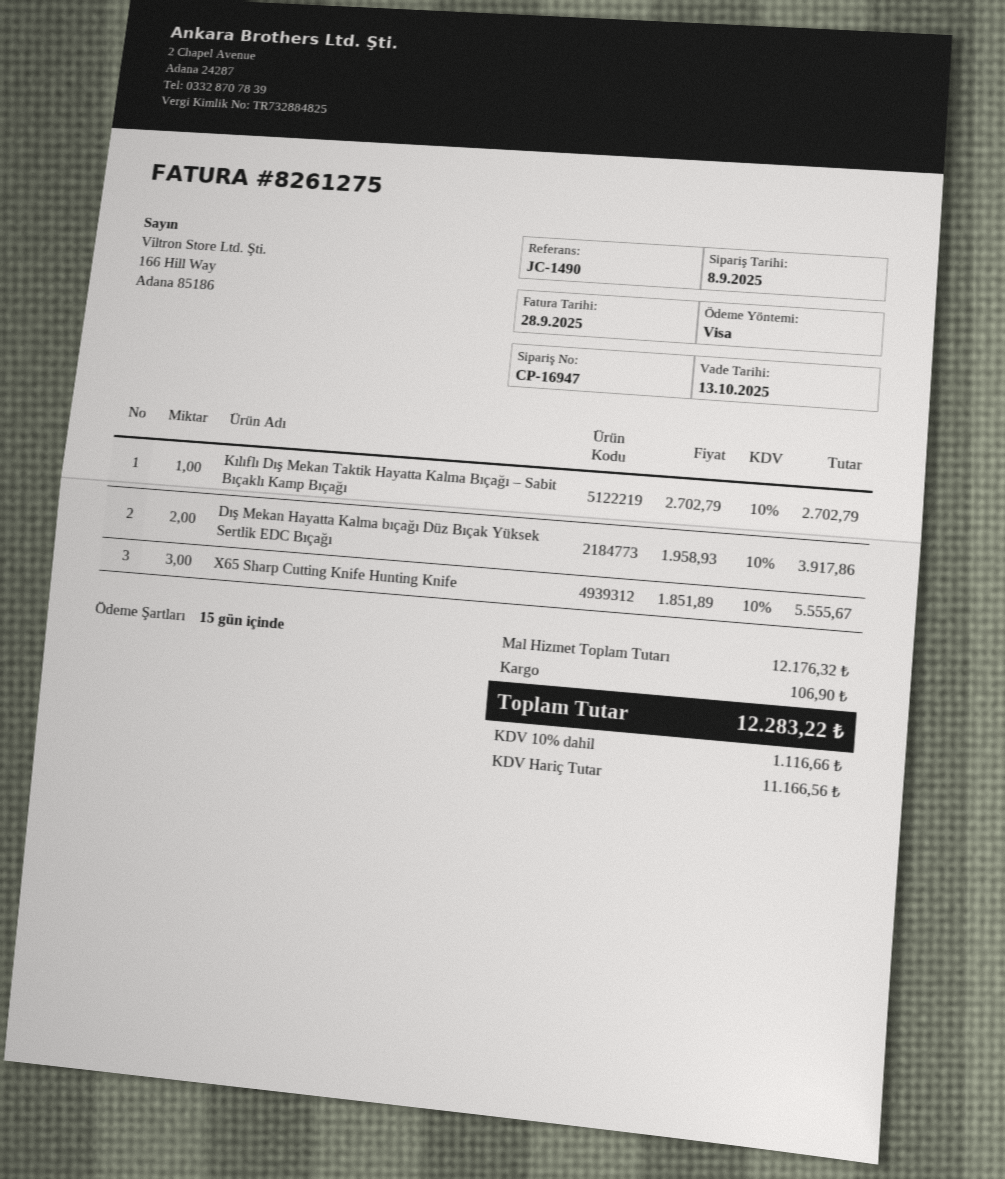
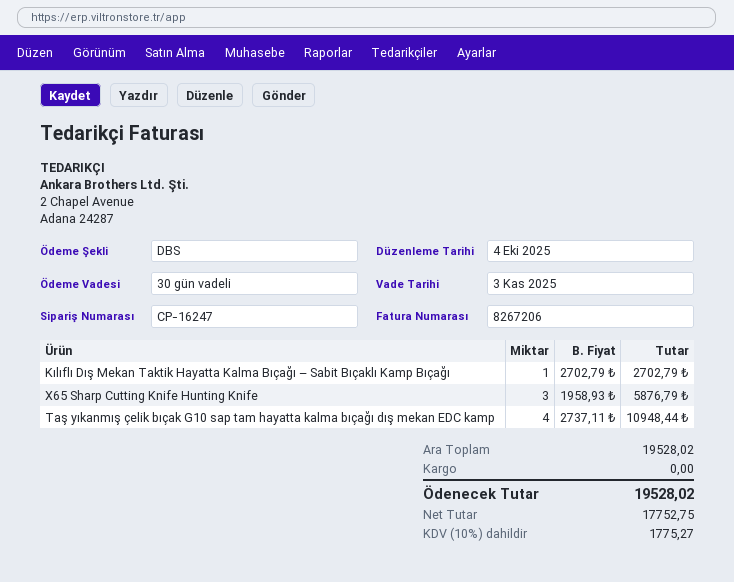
order number: CP-16947 -> CP-16247
invoice number: 8261275 -> 8267206
invoice date: 2025-09-28 -> 2025-10-04
payment terms: 15 days -> 30 days
due date: 2025-10-13 -> 2025-11-03
payment method: Visa -> direct debit
Dış Mekan Hayatta Kalma bıçağı Düz Bıçak Yüksek Sertlik EDC Bıçağı: 2 x 1958.93 = 3917.86 -> none
X65 Sharp Cutting Knife Hunting Knife: 3 x 1851.89 = 5555.67 -> 3 x 1958.93 = 5876.79
Taş yıkanmış çelik bıçak G10 sap tam hayatta kalma bıçağı dış mekan EDC kamp: none -> 4 x 2737.11 = 10948.44
subtotal: 12176.32 -> 19528.02
shipping: 106.90 -> 0.00
net: 11166.56 -> 17752.75
tax: 10% = 1116.66 -> 10% = 1775.27
total: 12283.22 -> 19528.02

